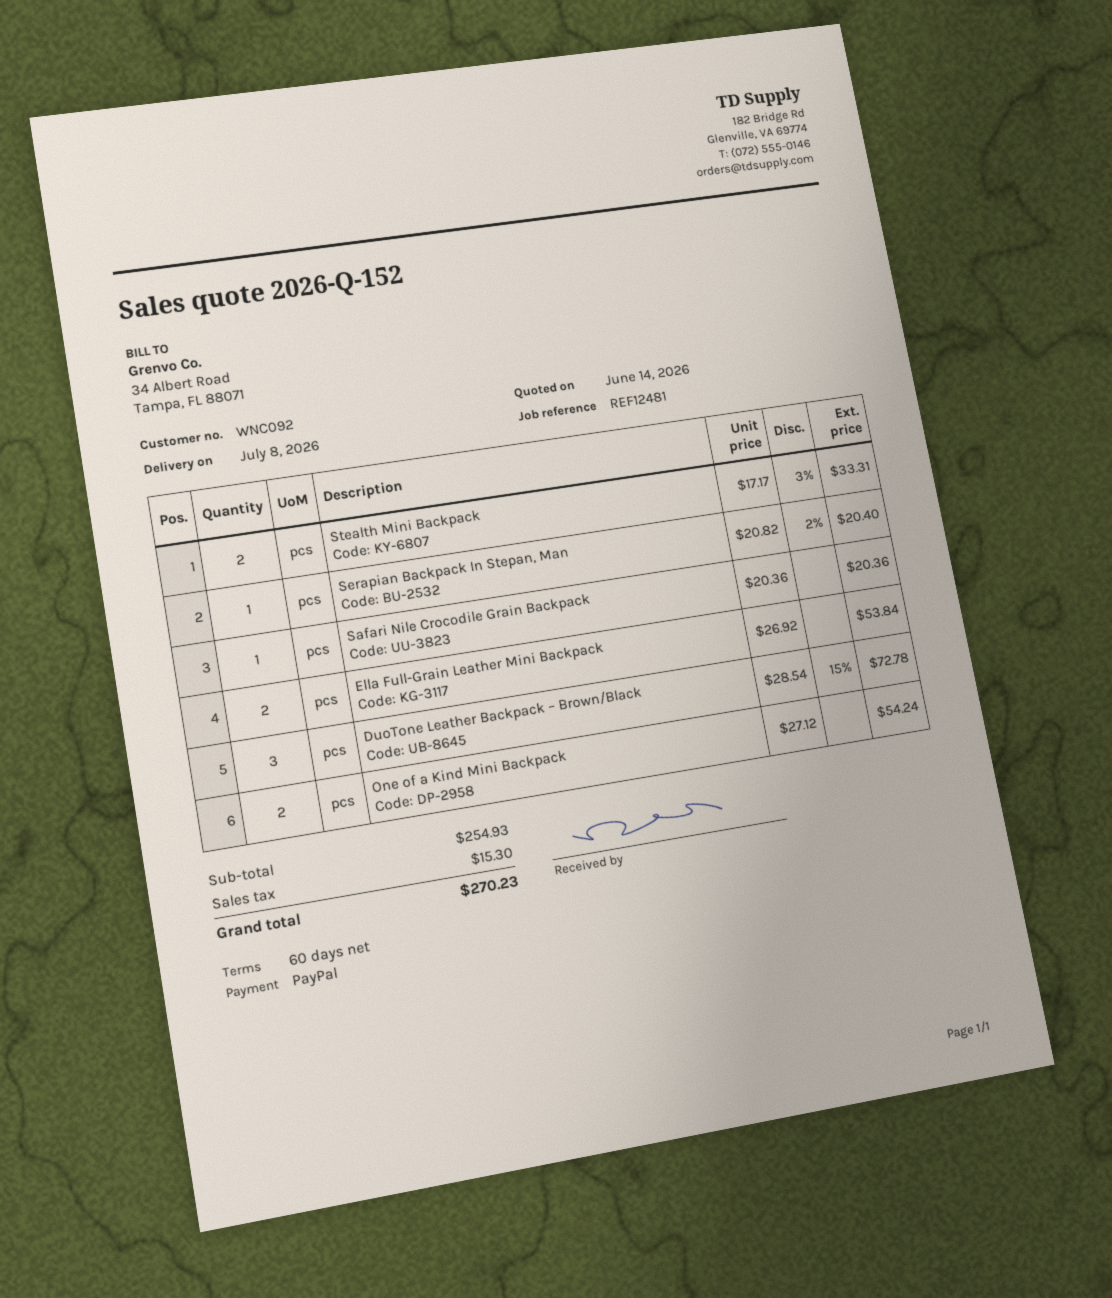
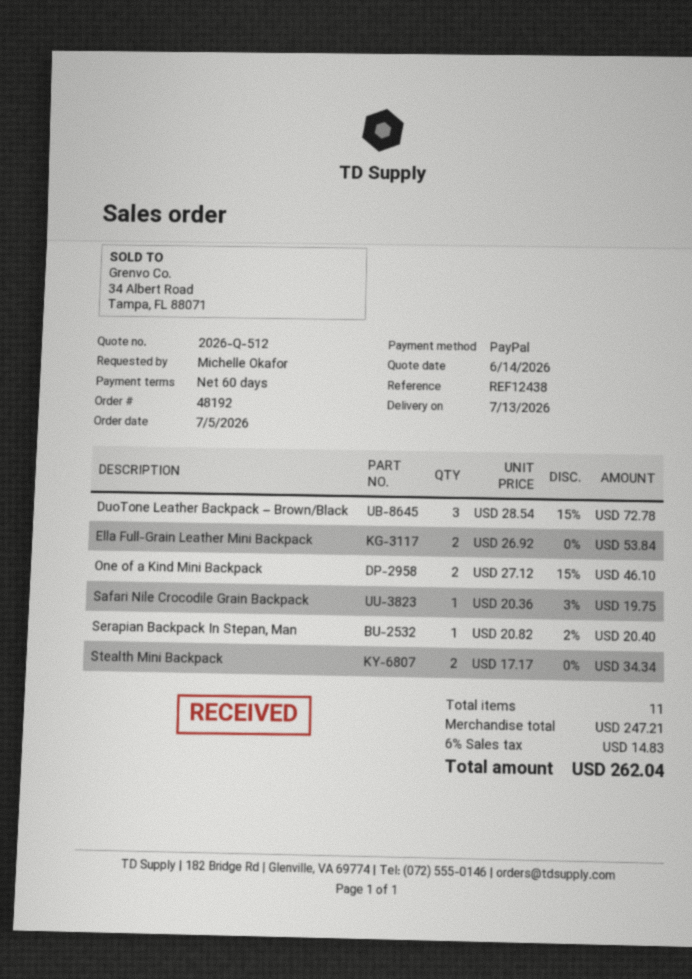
quote number: 2026-Q-152 -> 2026-Q-512
delivery date: 2026-07-08 -> 2026-07-13
reference: REF12481 -> REF12438
Stealth Mini Backpack: 2 x 17.17 - 3% = 33.31 -> 2 x 17.17 = 34.34
Safari Nile Crocodile Grain Backpack: 1 x 20.36 = 20.36 -> 1 x 20.36 - 3% = 19.75
One of a Kind Mini Backpack: 2 x 27.12 = 54.24 -> 2 x 27.12 - 15% = 46.10
subtotal: 254.93 -> 247.21
tax: 15.30 -> 14.83
total: 270.23 -> 262.04

